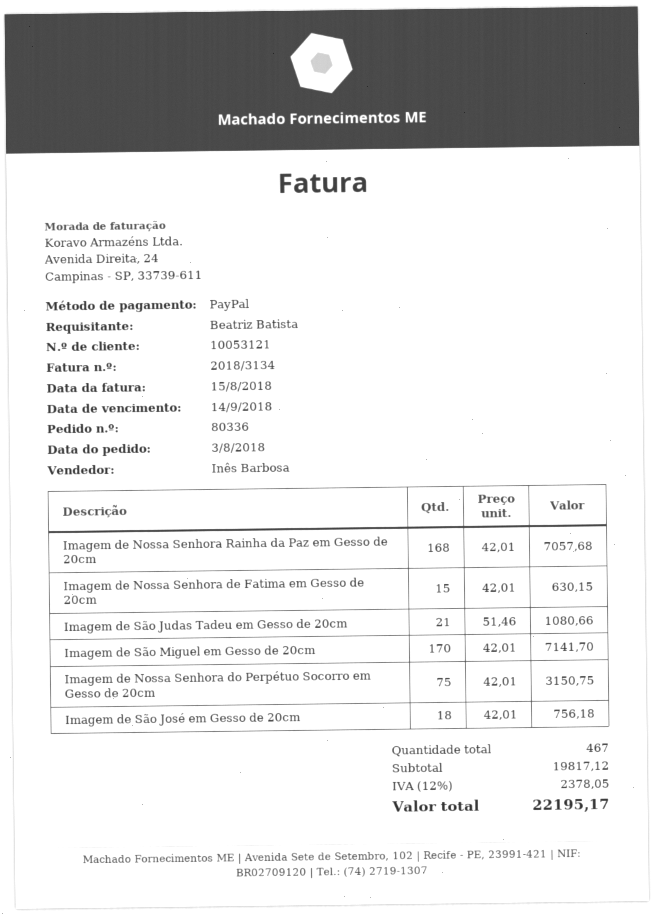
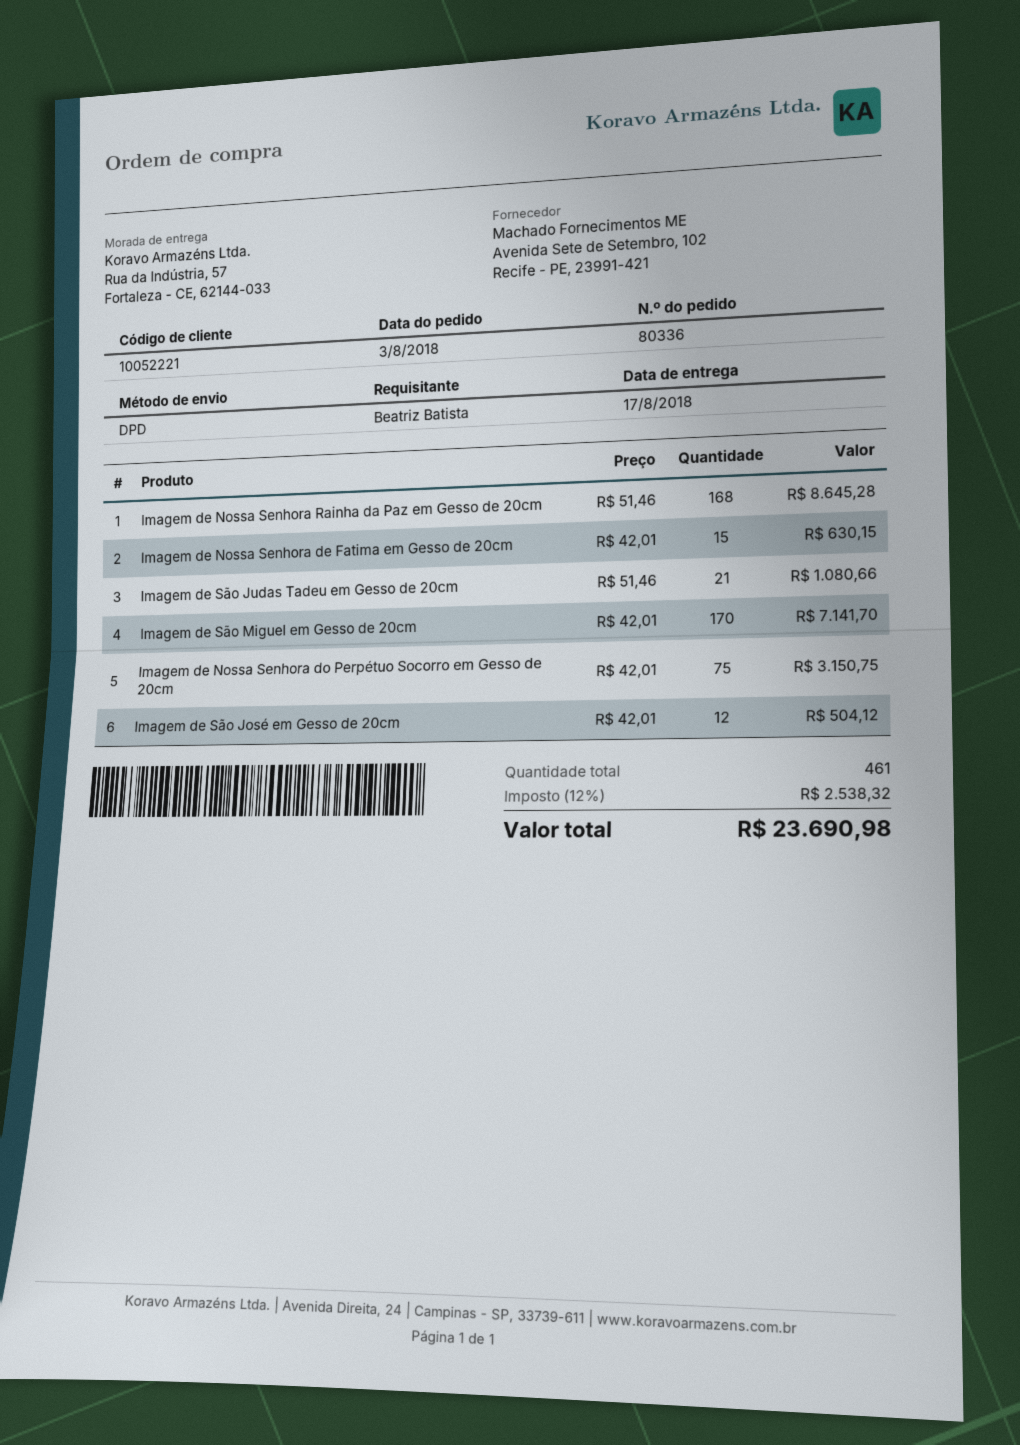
customer number: 10053121 -> 10052221
Imagem de Nossa Senhora Rainha da Paz em Gesso de 20cm: 168 x 42.01 = 7057.68 -> 168 x 51.46 = 8645.28
Imagem de São José em Gesso de 20cm: 18 x 42.01 = 756.18 -> 12 x 42.01 = 504.12
total quantity: 467 -> 461
tax: 12% = 2378.05 -> 12% = 2538.32
total: 22195.17 -> 23690.98

